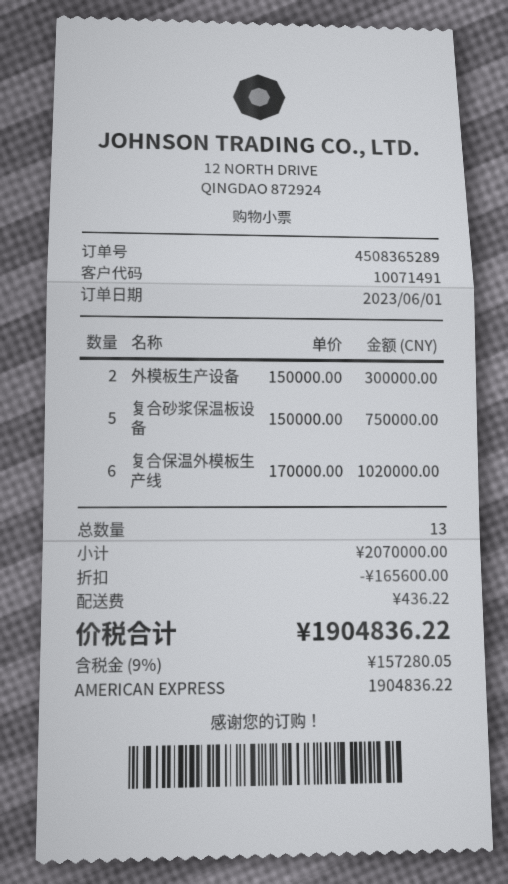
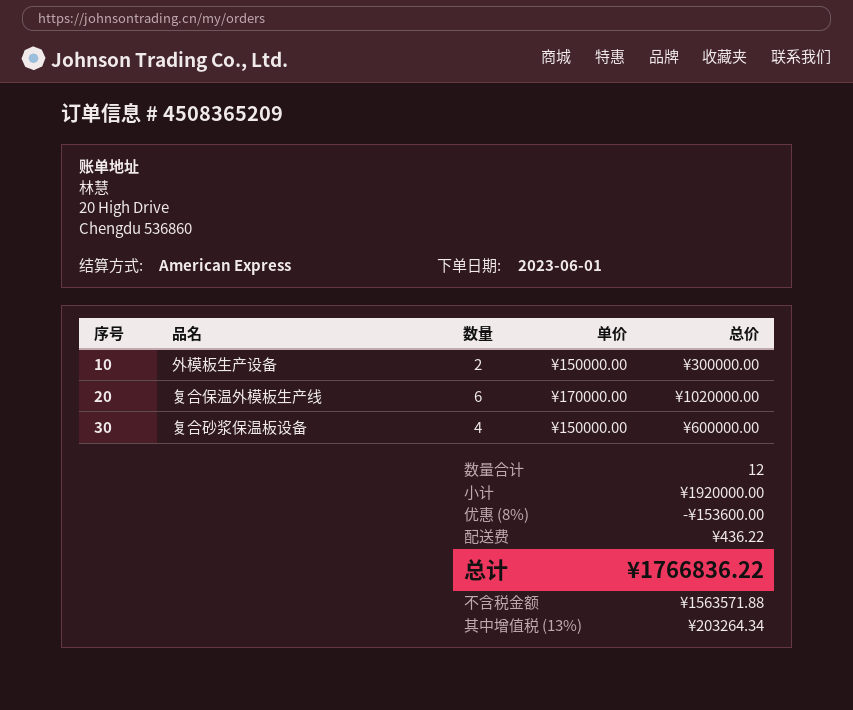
order number: 4508365289 -> 4508365209
复合砂浆保温板设备: 5 x 150000.00 = 750000.00 -> 4 x 150000.00 = 600000.00
total quantity: 13 -> 12
subtotal: 2070000.00 -> 1920000.00
discount: 165600.00 -> 153600.00
tax: 9% = 157280.05 -> 13% = 203264.34
total: 1904836.22 -> 1766836.22

